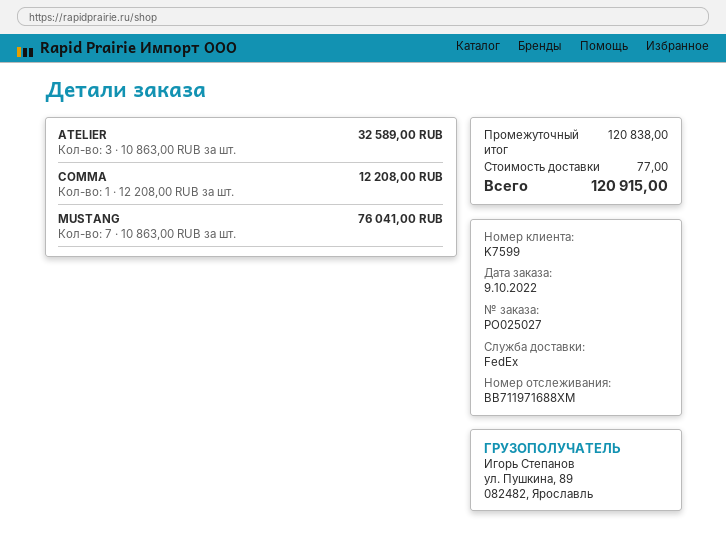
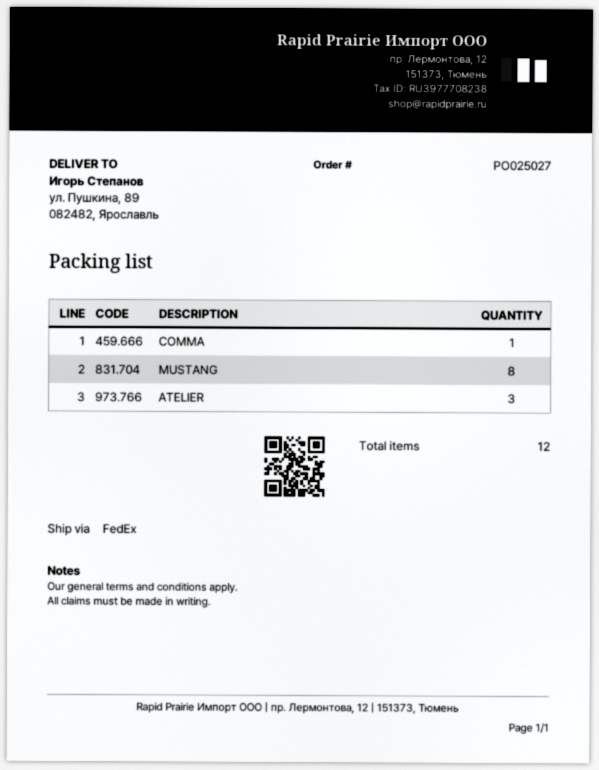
MUSTANG: 7 -> 8

